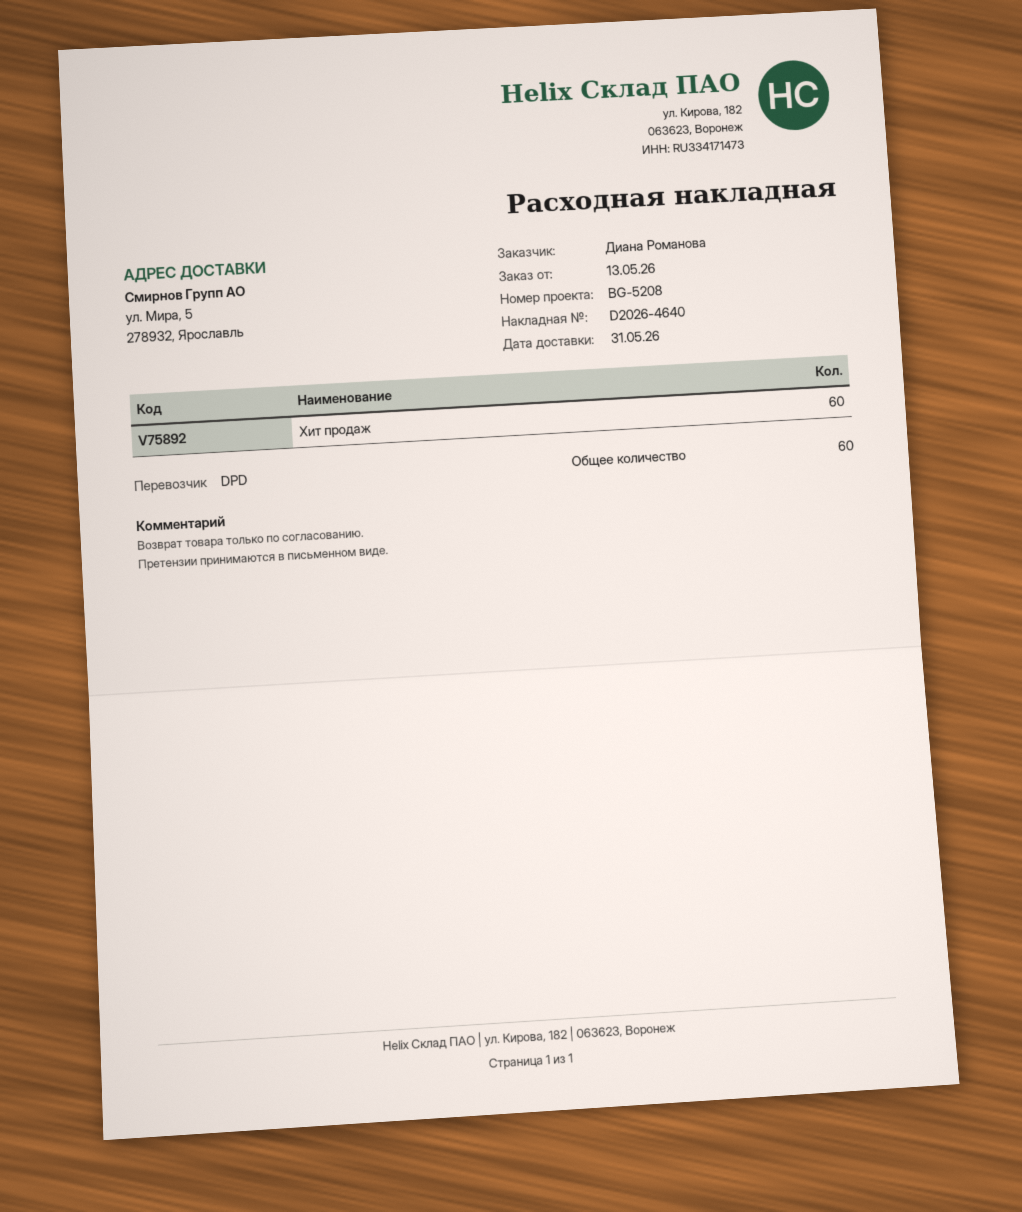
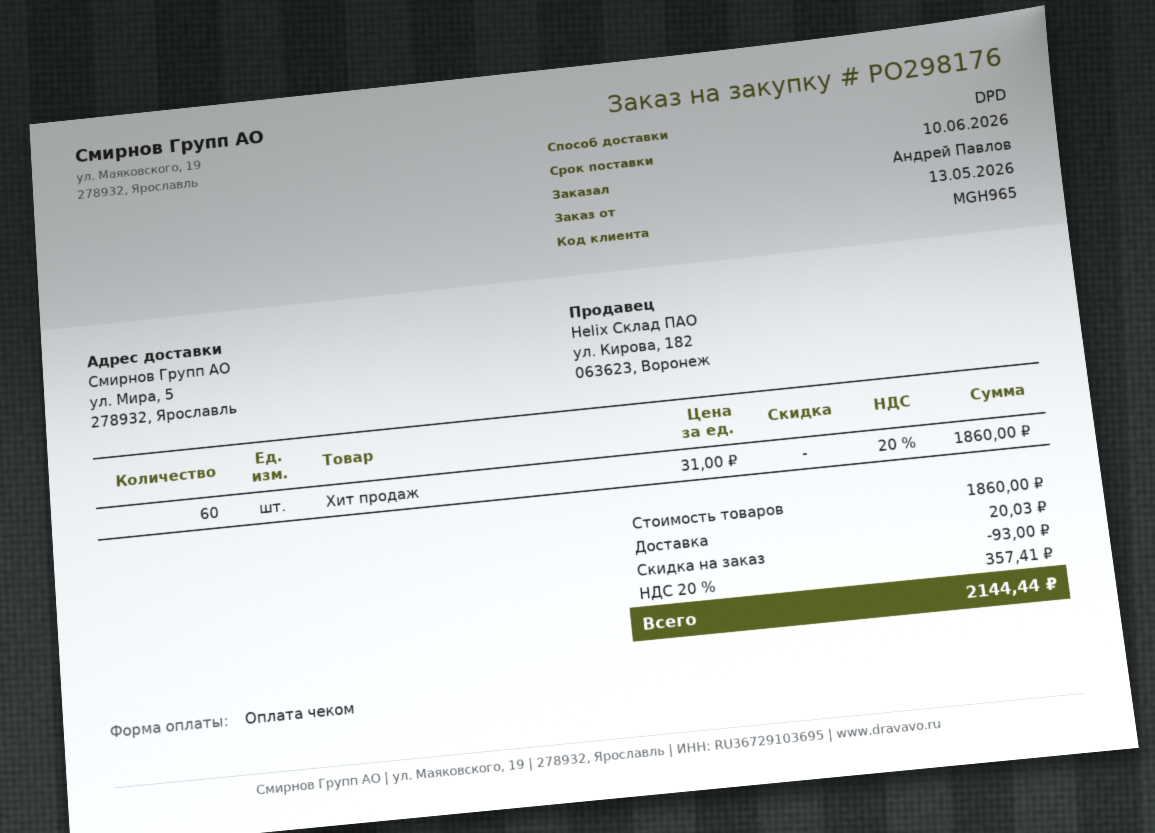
delivery date: 2026-05-31 -> 2026-06-10
ordered by: Диана Романова -> Андрей Павлов

